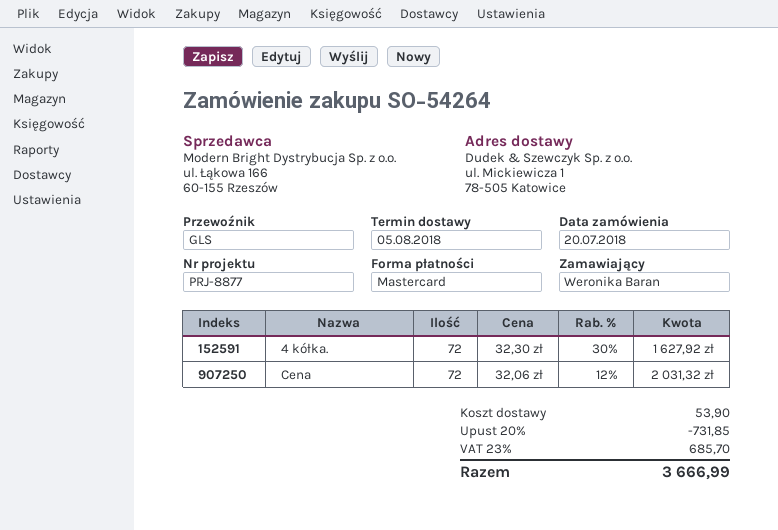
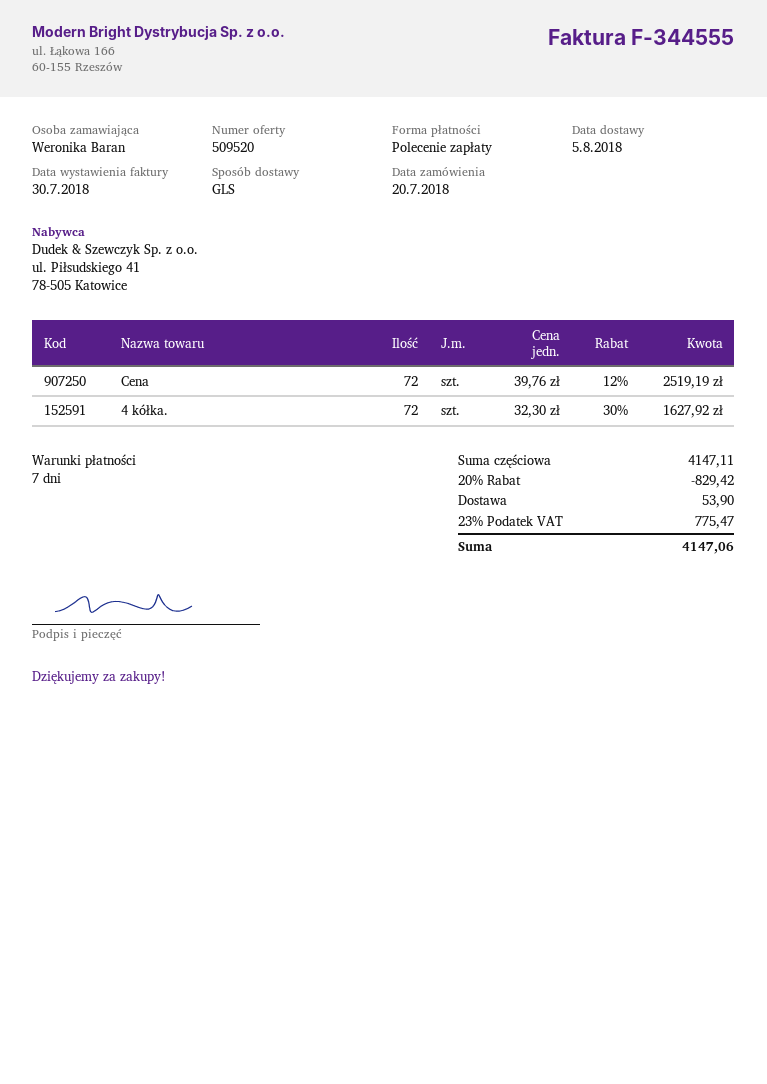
payment method: Mastercard -> direct debit
Cena: 72 x 32.06 - 12% = 2031.32 -> 72 x 39.76 - 12% = 2519.19
discount: 20% = 731.85 -> 20% = 829.42
tax: 23% = 685.70 -> 23% = 775.47
total: 3666.99 -> 4147.06

